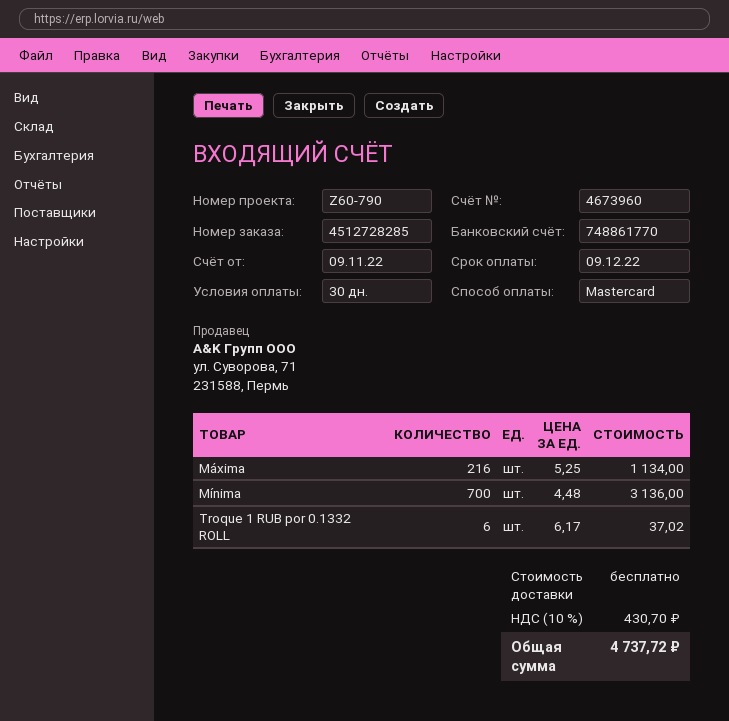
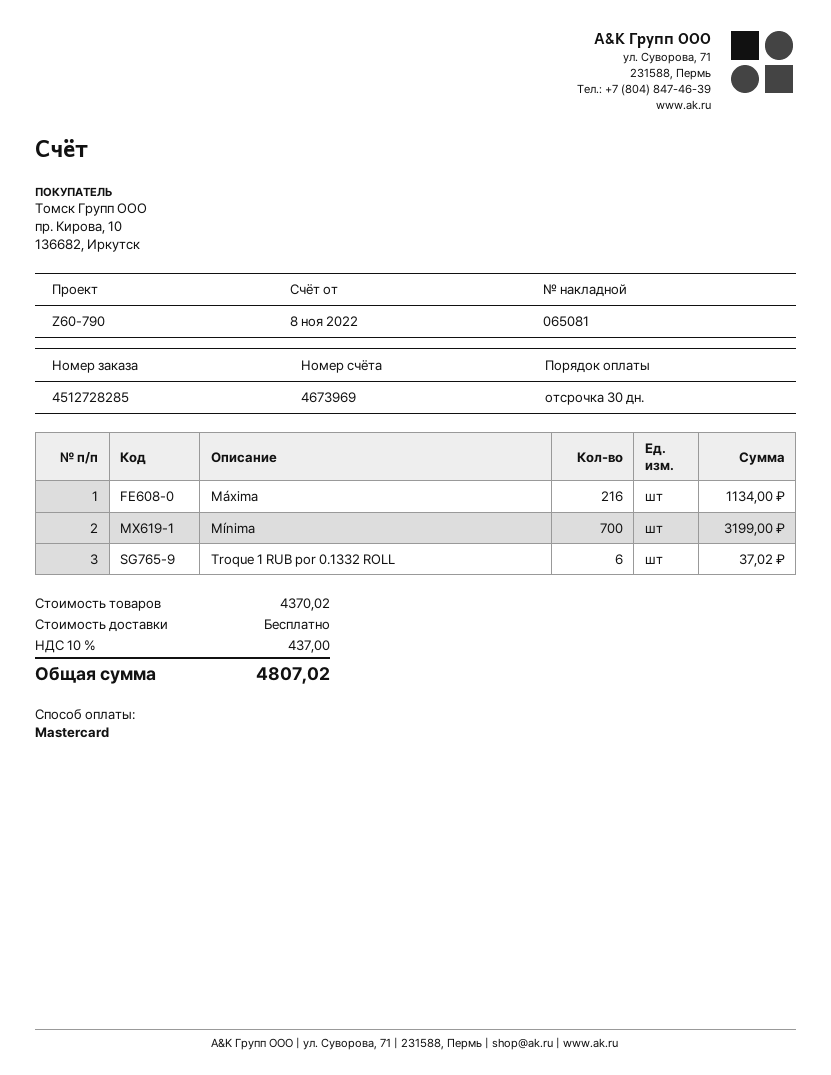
invoice number: 4673960 -> 4673969
invoice date: 2022-11-09 -> 2022-11-08
Mínima: 700 for 3136.00 -> 700 for 3199.00
tax: 10% = 430.70 -> 10% = 437.00
total: 4737.72 -> 4807.02

